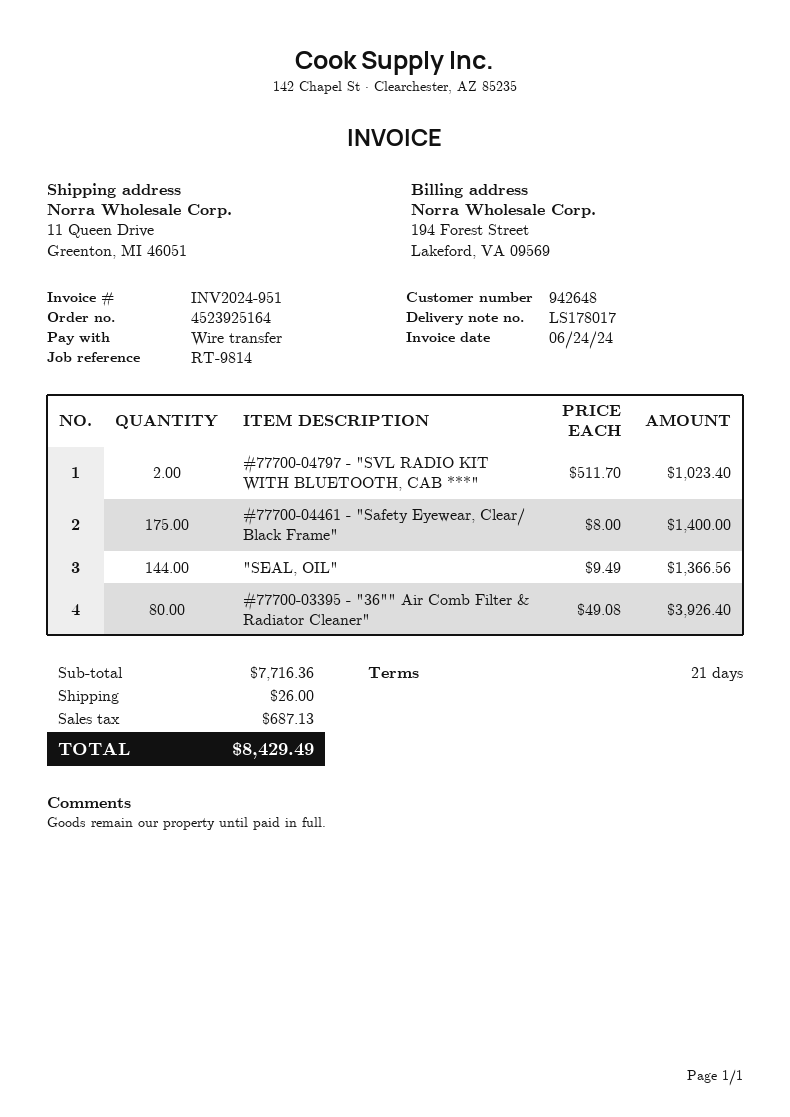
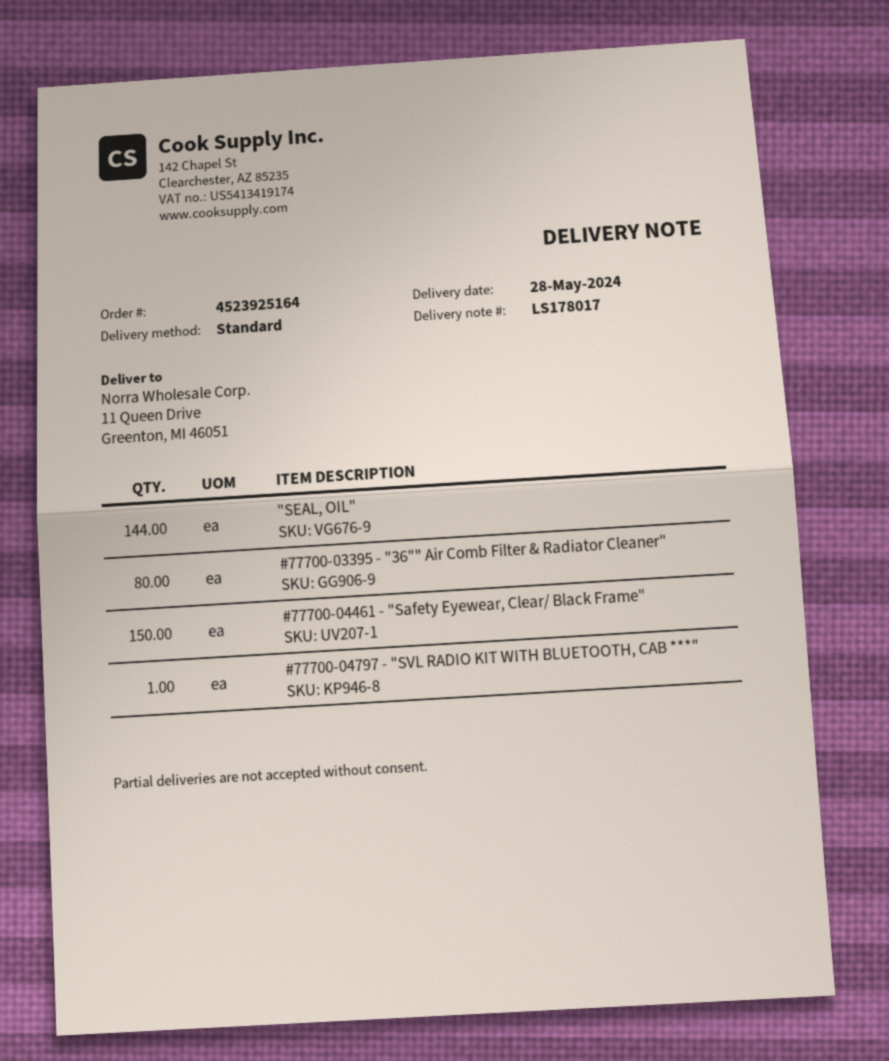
#77700-04797 - "SVL RADIO KIT WITH BLUETOOTH, CAB ***": 2 -> 1
#77700-04461 - "Safety Eyewear, Clear/ Black Frame": 175 -> 150

